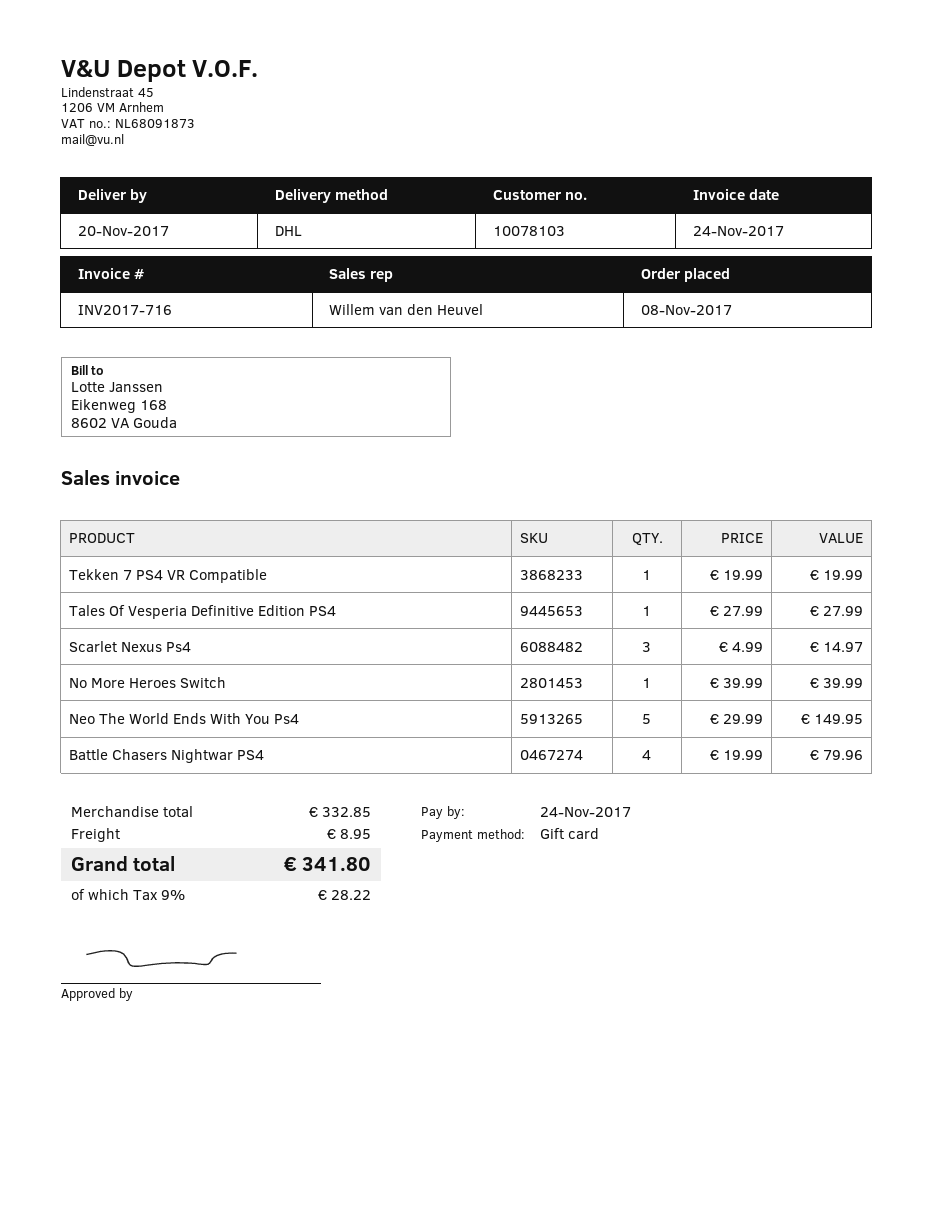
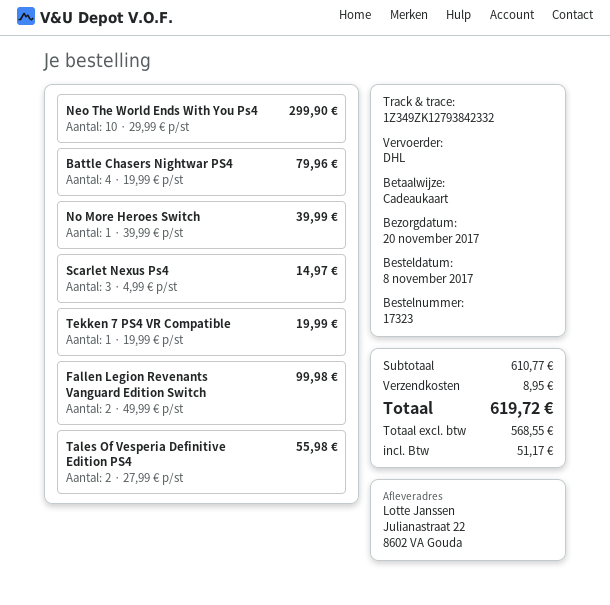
Tales Of Vesperia Definitive Edition PS4: 1 x 27.99 = 27.99 -> 2 x 27.99 = 55.98
Neo The World Ends With You Ps4: 5 x 29.99 = 149.95 -> 10 x 29.99 = 299.90
Fallen Legion Revenants Vanguard Edition Switch: none -> 2 x 49.99 = 99.98
subtotal: 332.85 -> 610.77
tax: 28.22 -> 51.17
total: 341.80 -> 619.72

